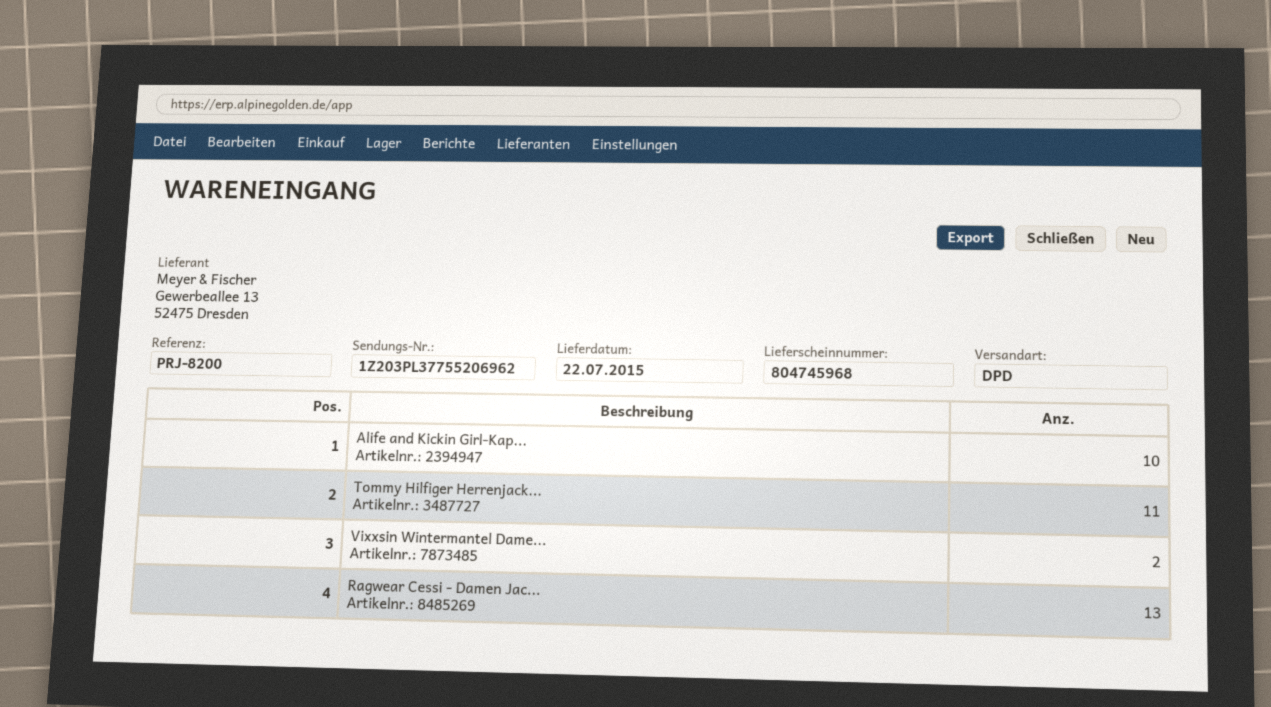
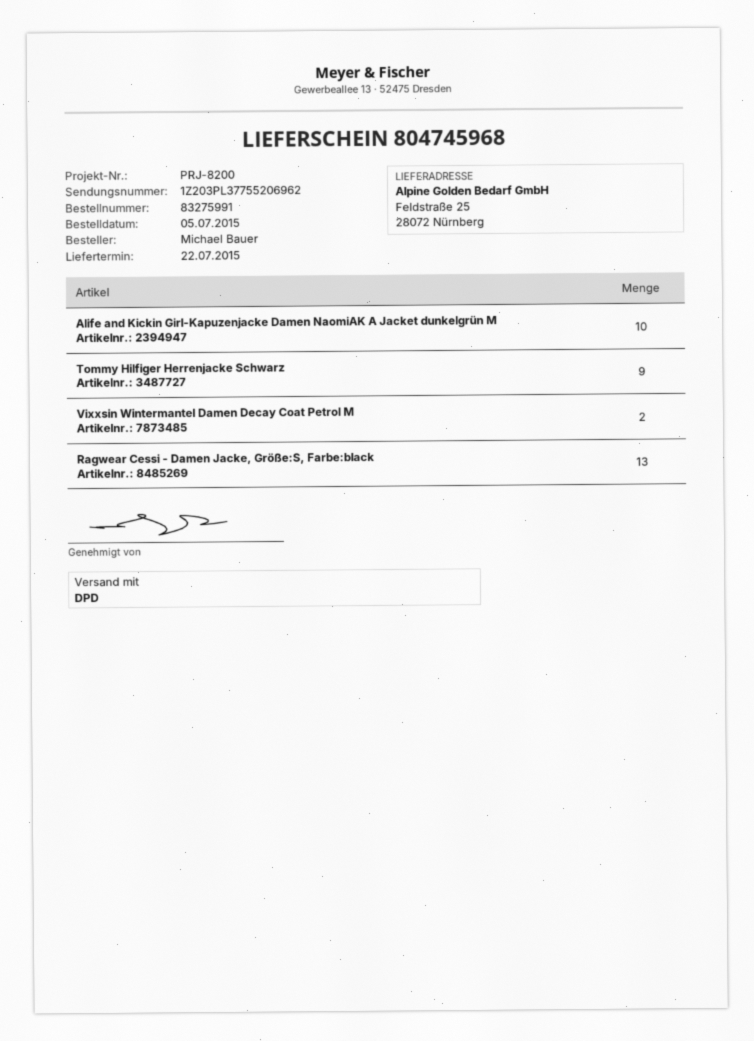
Tommy Hilfiger Herrenjack...: 11 -> 9

